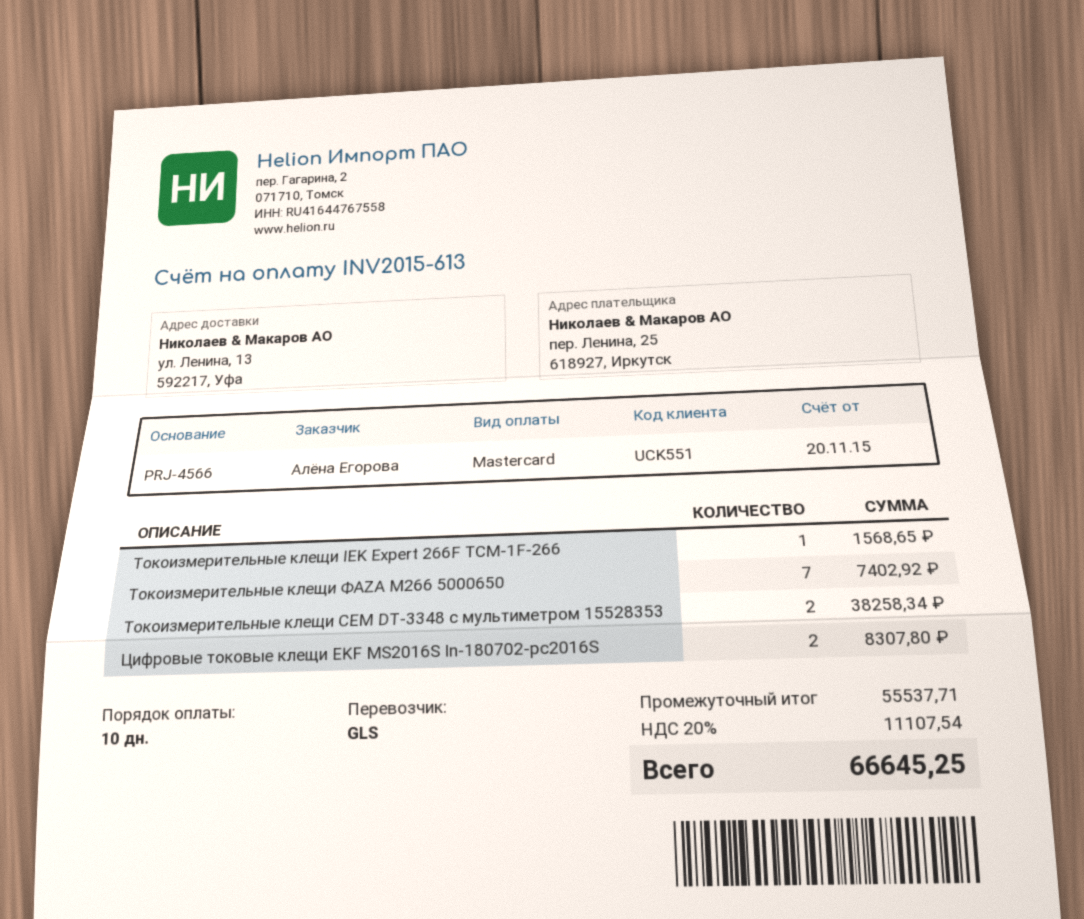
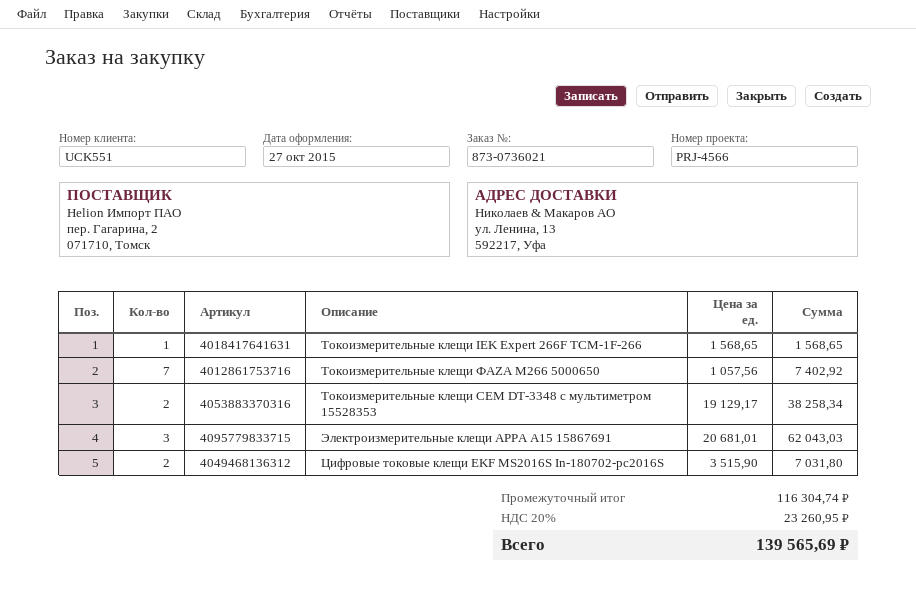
Цифровые токовые клещи EKF MS2016S In-180702-pc2016S: 2 for 8307.80 -> 2 for 7031.80
Электроизмерительные клещи APPA A15 15867691: none -> 3 for 62043.03
subtotal: 55537.71 -> 116304.74
tax: 20% = 11107.54 -> 20% = 23260.95
total: 66645.25 -> 139565.69

